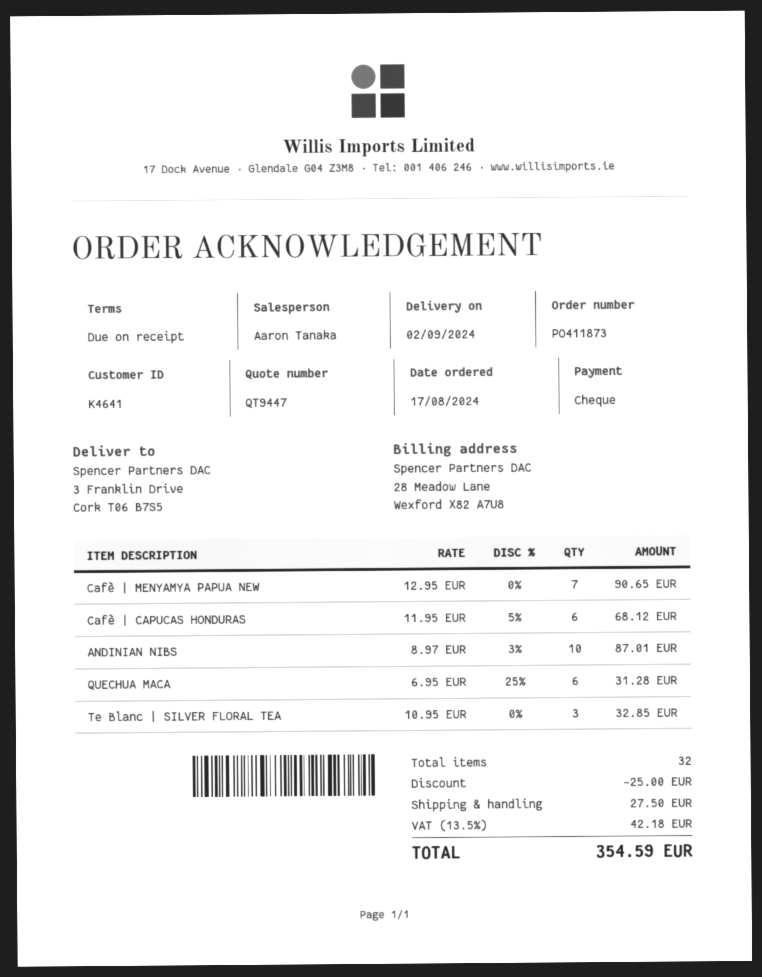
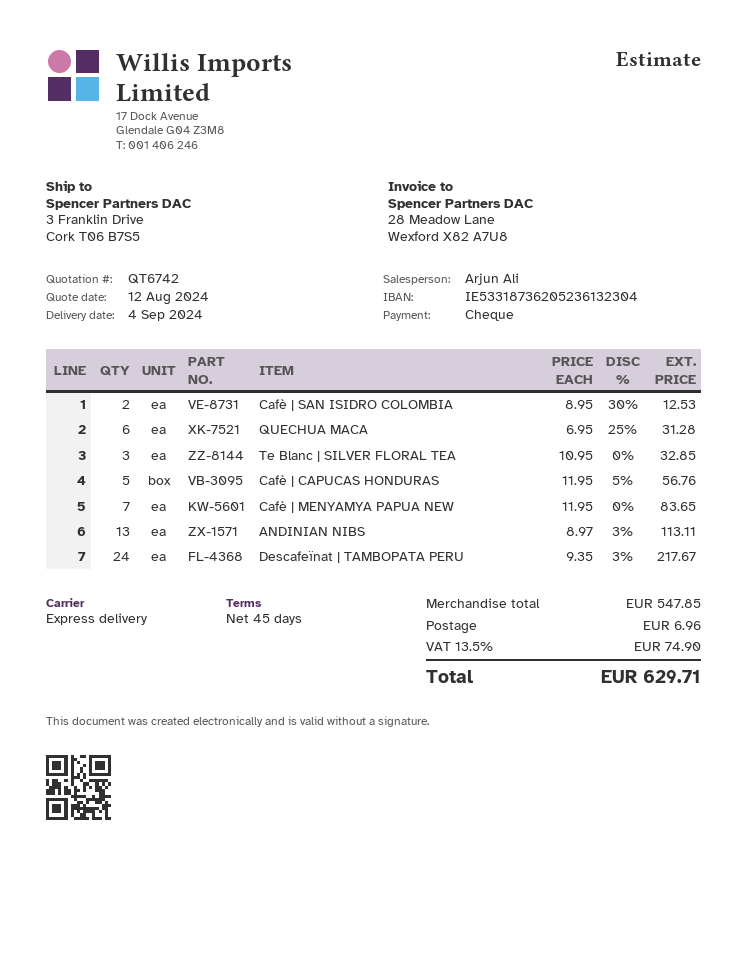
quote number: QT9447 -> QT6742
delivery date: 2024-09-02 -> 2024-09-04
payment terms: on receipt -> 45 days
sales rep: Aaron Tanaka -> Arjun Ali
Cafè | MENYAMYA PAPUA NEW: 7 x 12.95 = 90.65 -> 7 x 11.95 = 83.65
Cafè | CAPUCAS HONDURAS: 6 x 11.95 - 5% = 68.12 -> 5 x 11.95 - 5% = 56.76
ANDINIAN NIBS: 10 x 8.97 - 3% = 87.01 -> 13 x 8.97 - 3% = 113.11
Cafè | SAN ISIDRO COLOMBIA: none -> 2 x 8.95 - 30% = 12.53
Descafeïnat | TAMBOPATA PERU: none -> 24 x 9.35 - 3% = 217.67
discount: 25.00 -> none
shipping: 27.50 -> 6.96
tax: 13.5% = 42.18 -> 13.5% = 74.90
total: 354.59 -> 629.71

